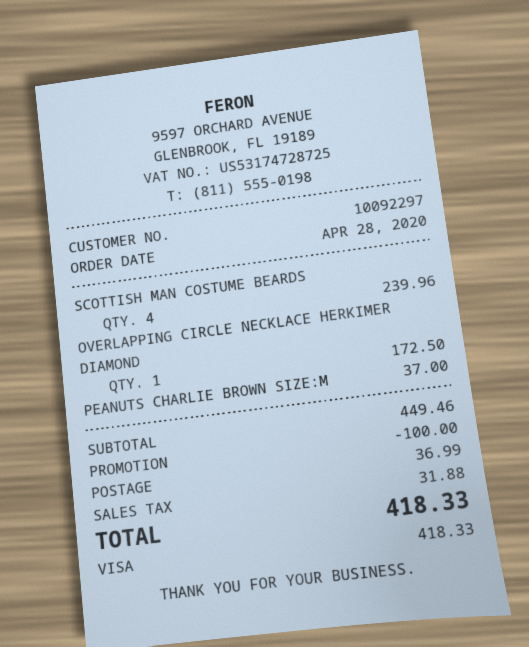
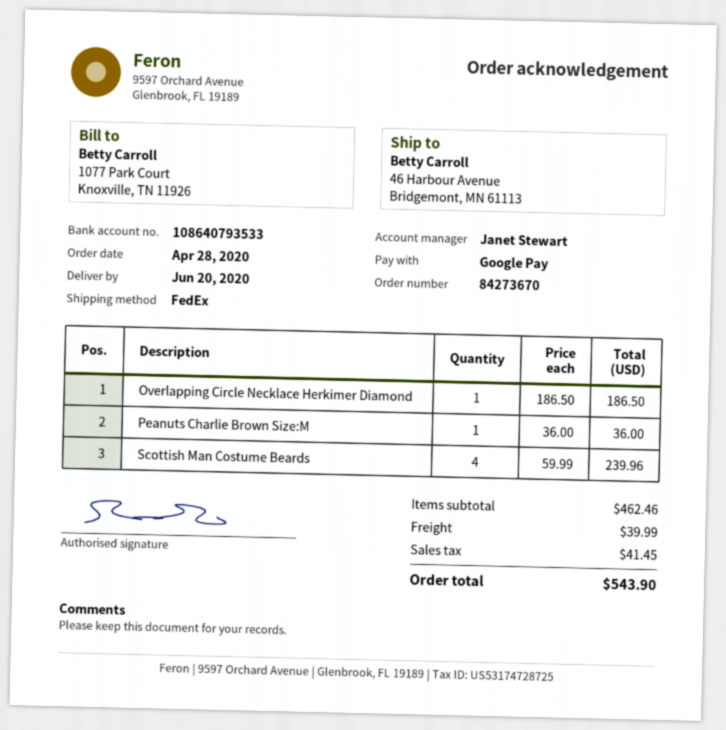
payment method: Visa -> Google Pay
OVERLAPPING CIRCLE NECKLACE HERKIMER DIAMOND: 1 for 172.50 -> 1 for 186.50
PEANUTS CHARLIE BROWN SIZE:M: 1 for 37.00 -> 1 for 36.00
subtotal: 449.46 -> 462.46
discount: 100.00 -> none
shipping: 36.99 -> 39.99
tax: 31.88 -> 41.45
total: 418.33 -> 543.90

